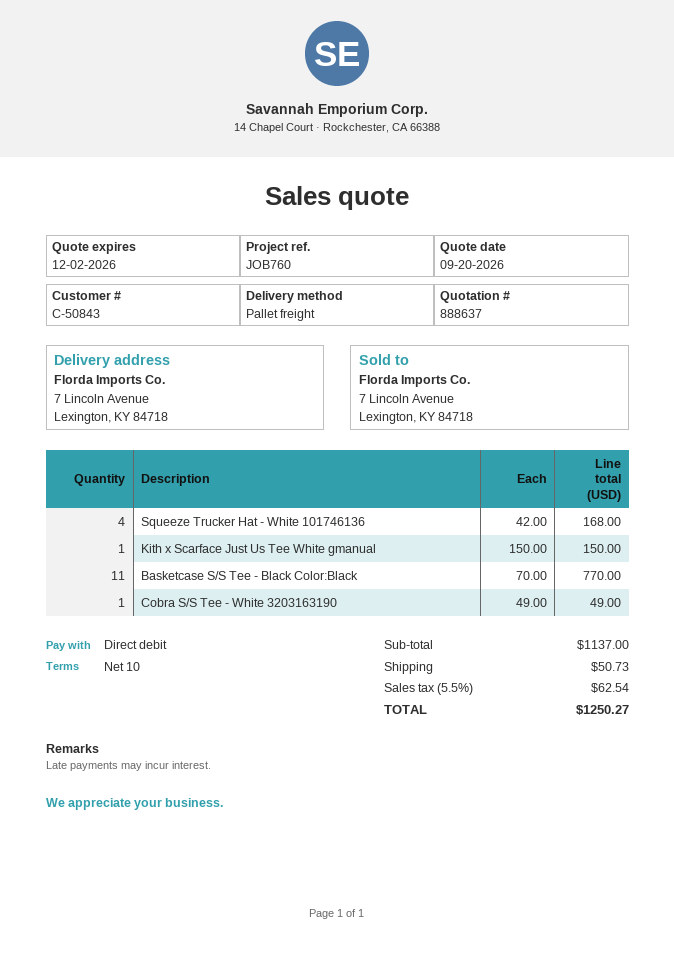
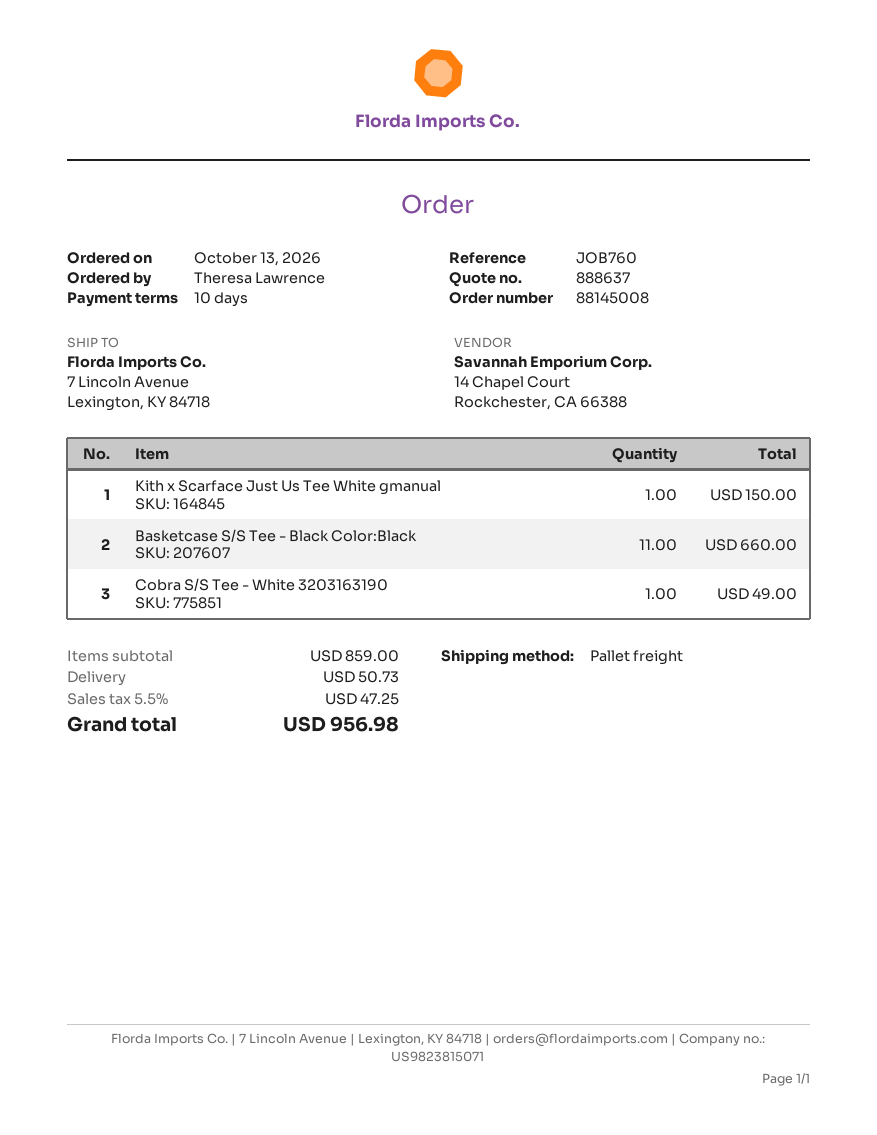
Squeeze Trucker Hat - White 101746136: 4 for 168.00 -> none
Basketcase S/S Tee - Black Color:Black: 11 for 770.00 -> 11 for 660.00
subtotal: 1137.00 -> 859.00
tax: 5.5% = 62.54 -> 5.5% = 47.25
total: 1250.27 -> 956.98

